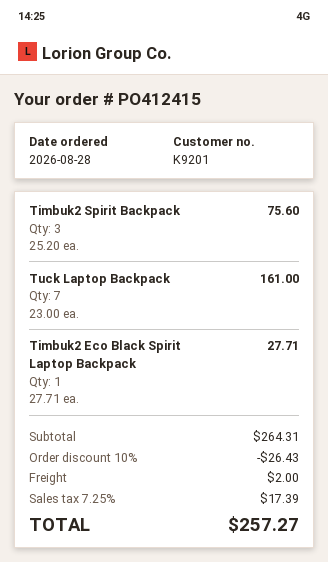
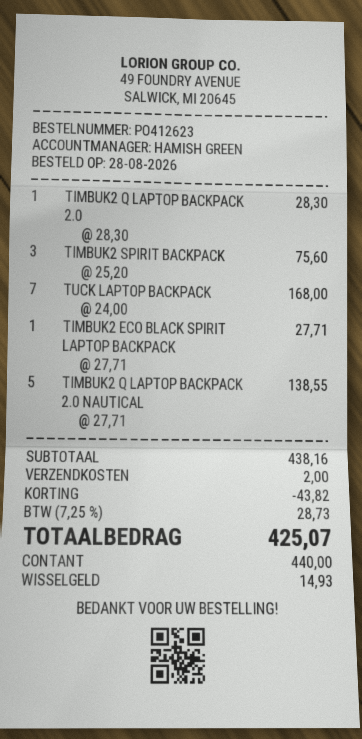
order number: PO412415 -> PO412623
Tuck Laptop Backpack: 7 x 23.00 = 161.00 -> 7 x 24.00 = 168.00
TIMBUK2 Q LAPTOP BACKPACK 2.0: none -> 1 x 28.30 = 28.30
TIMBUK2 Q LAPTOP BACKPACK 2.0 NAUTICAL: none -> 5 x 27.71 = 138.55
subtotal: 264.31 -> 438.16
discount: 26.43 -> 43.82
tax: 7.25% = 17.39 -> 7.25% = 28.73
total: 257.27 -> 425.07

